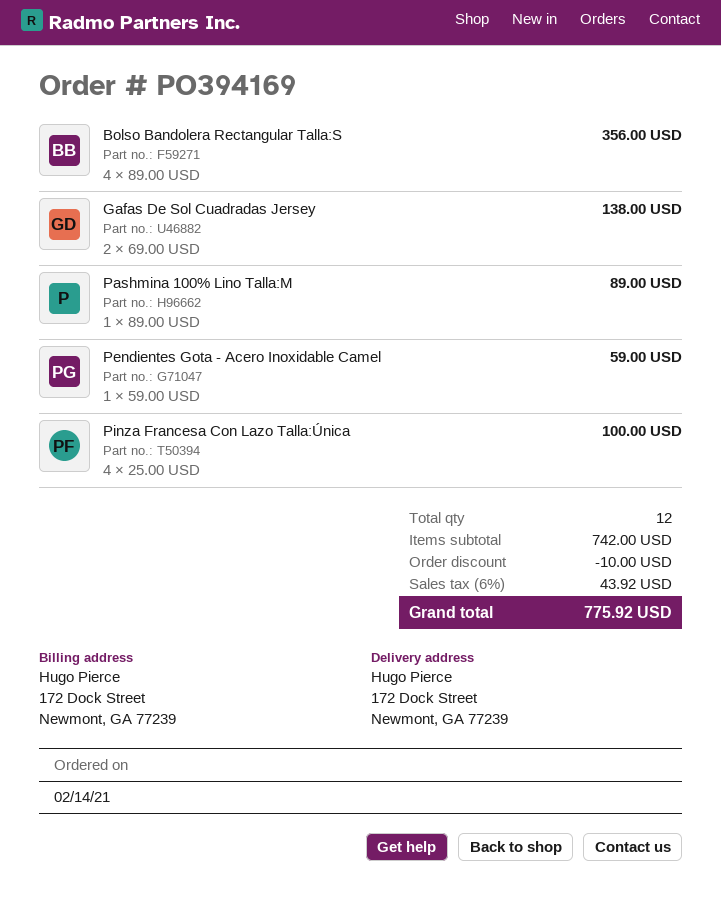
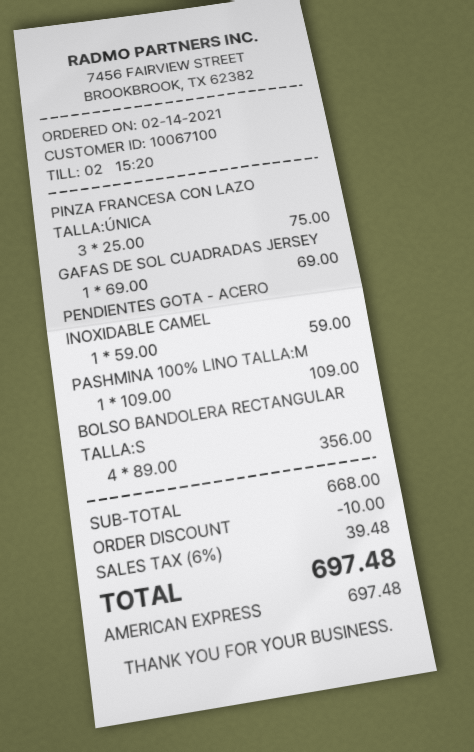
Gafas De Sol Cuadradas Jersey: 2 x 69.00 = 138.00 -> 1 x 69.00 = 69.00
Pashmina 100% Lino Talla:M: 1 x 89.00 = 89.00 -> 1 x 109.00 = 109.00
Pinza Francesa Con Lazo Talla:Única: 4 x 25.00 = 100.00 -> 3 x 25.00 = 75.00
subtotal: 742.00 -> 668.00
tax: 6% = 43.92 -> 6% = 39.48
total: 775.92 -> 697.48

